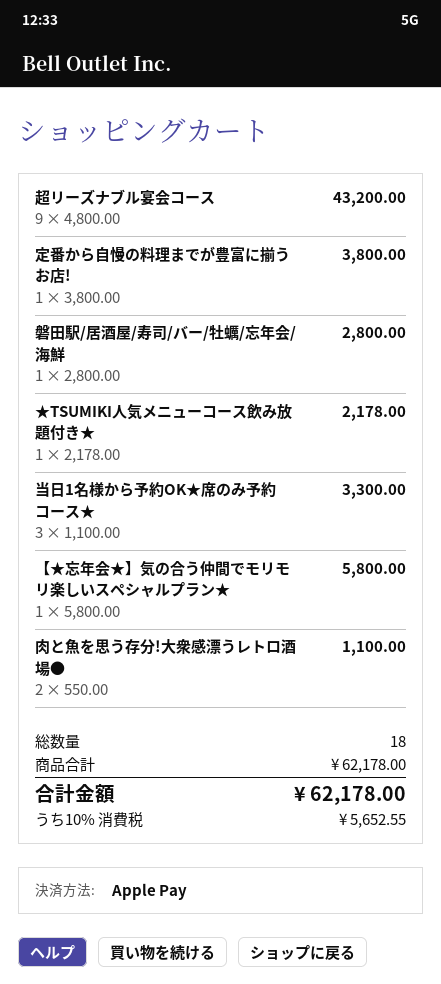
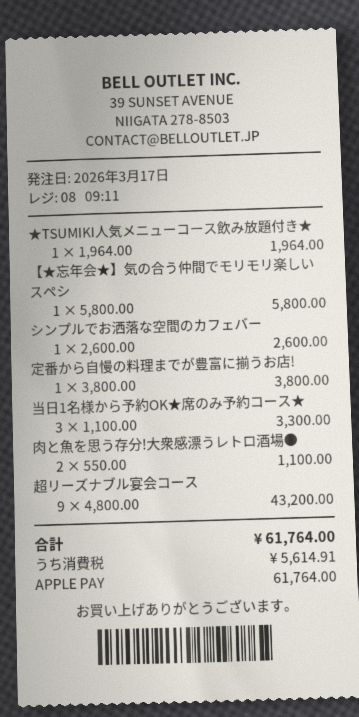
磐田駅/居酒屋/寿司/バー/牡蠣/忘年会/海鮮: 1 x 2800.00 = 2800.00 -> none
★TSUMIKI人気メニューコース飲み放題付き★: 1 x 2178.00 = 2178.00 -> 1 x 1964.00 = 1964.00
シンプルでお洒落な空間のカフェバー: none -> 1 x 2600.00 = 2600.00
tax: 5652.55 -> 5614.91
total: 62178.00 -> 61764.00

